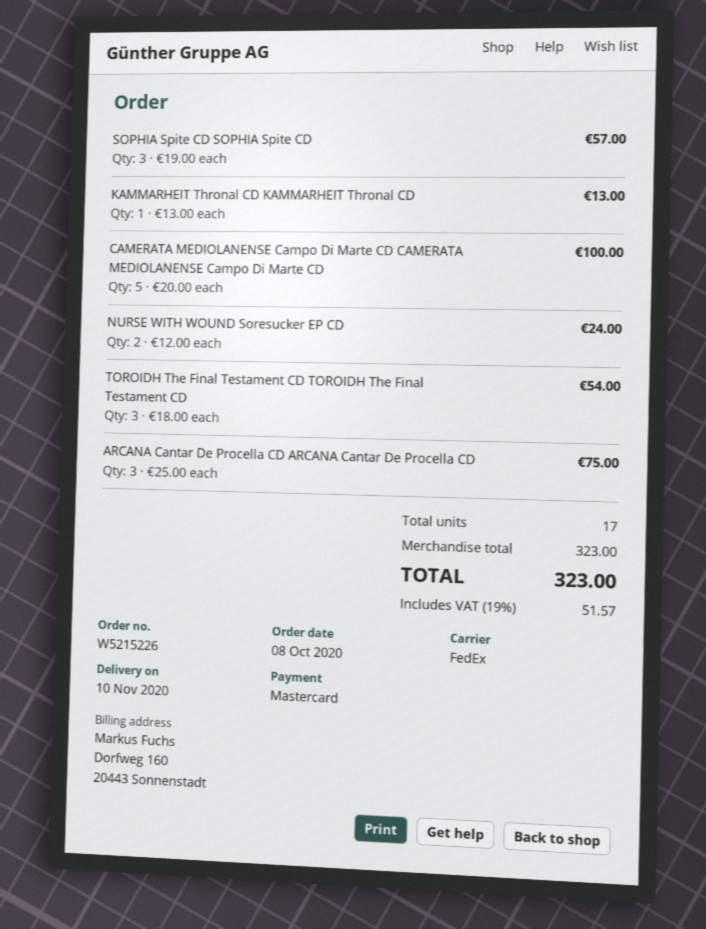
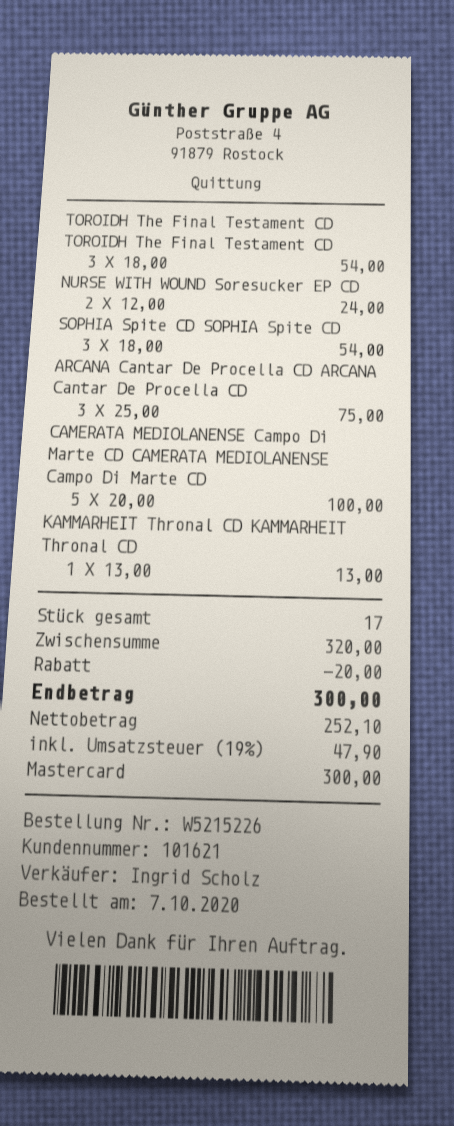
order date: 2020-10-08 -> 2020-10-07
SOPHIA Spite CD SOPHIA Spite CD: 3 x 19.00 = 57.00 -> 3 x 18.00 = 54.00
subtotal: 323.00 -> 320.00
discount: none -> 20.00
tax: 19% = 51.57 -> 19% = 47.90
total: 323.00 -> 300.00

